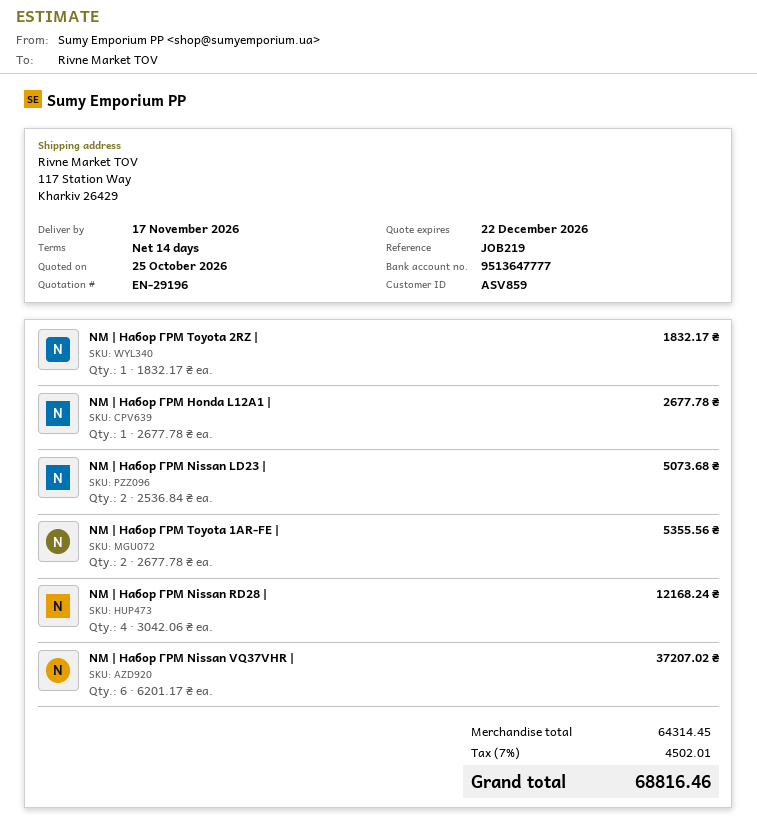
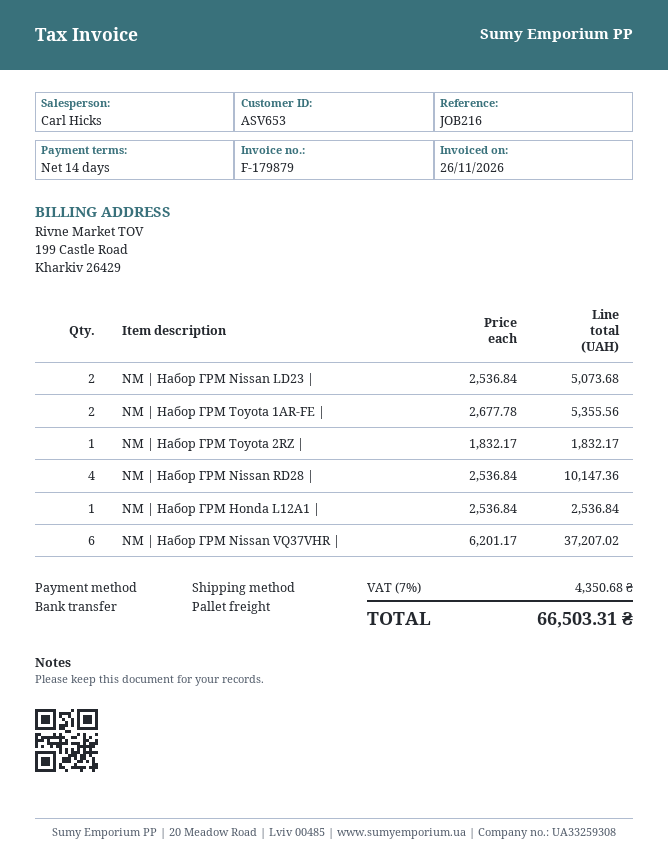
customer number: ASV859 -> ASV653
reference: JOB219 -> JOB216
NM | Набор ГРМ Honda L12A1 |: 1 x 2677.78 = 2677.78 -> 1 x 2536.84 = 2536.84
NM | Набор ГРМ Nissan RD28 |: 4 x 3042.06 = 12168.24 -> 4 x 2536.84 = 10147.36
tax: 7% = 4502.01 -> 7% = 4350.68
total: 68816.46 -> 66503.31

